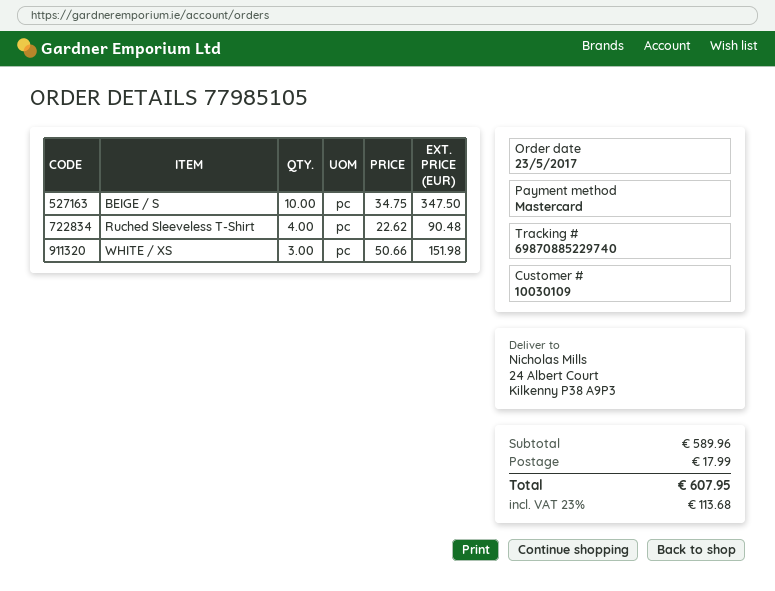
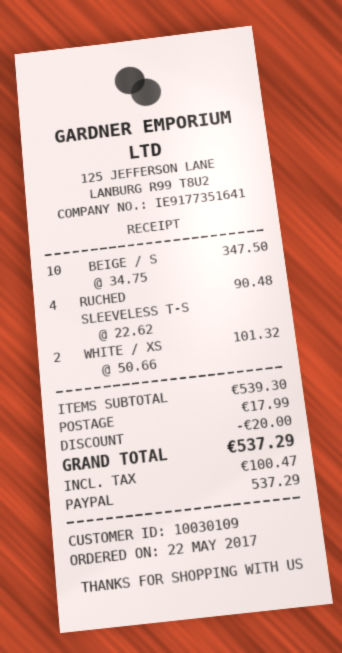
order date: 2017-05-23 -> 2017-05-22
payment method: Mastercard -> PayPal
WHITE / XS: 3 x 50.66 = 151.98 -> 2 x 50.66 = 101.32
subtotal: 589.96 -> 539.30
discount: none -> 20.00
tax: 113.68 -> 100.47
total: 607.95 -> 537.29

